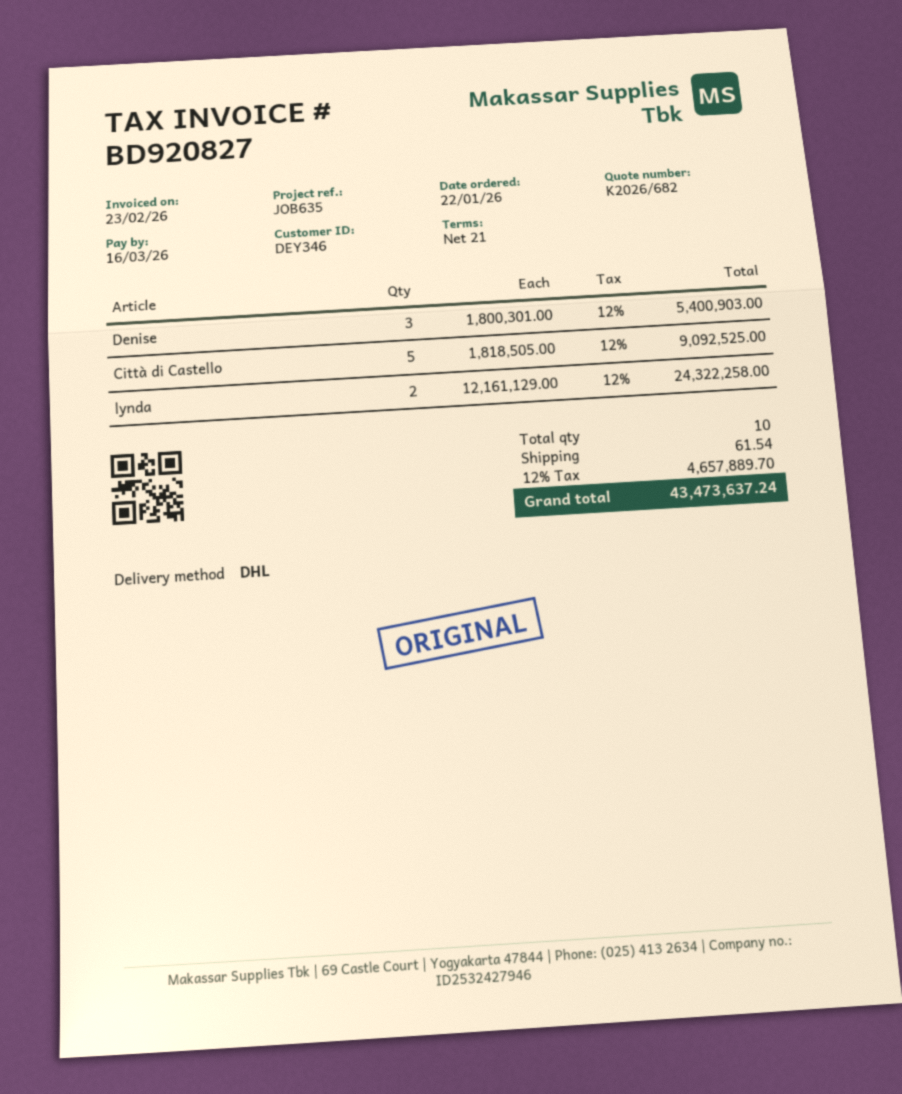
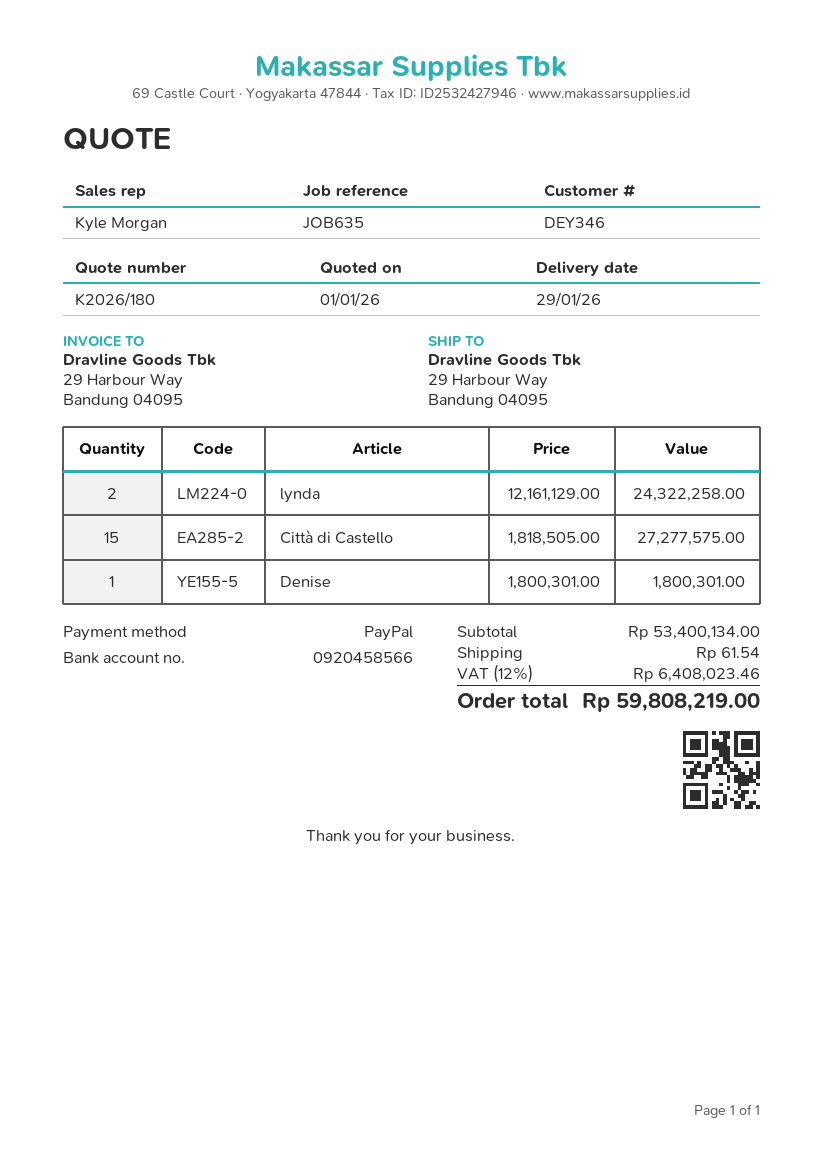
quote number: K2026/682 -> K2026/180
Denise: 3 x 1800301.00 = 5400903.00 -> 1 x 1800301.00 = 1800301.00
Città di Castello: 5 x 1818505.00 = 9092525.00 -> 15 x 1818505.00 = 27277575.00
tax: 12% = 4657889.70 -> 12% = 6408023.46
total: 43473637.24 -> 59808219.00

